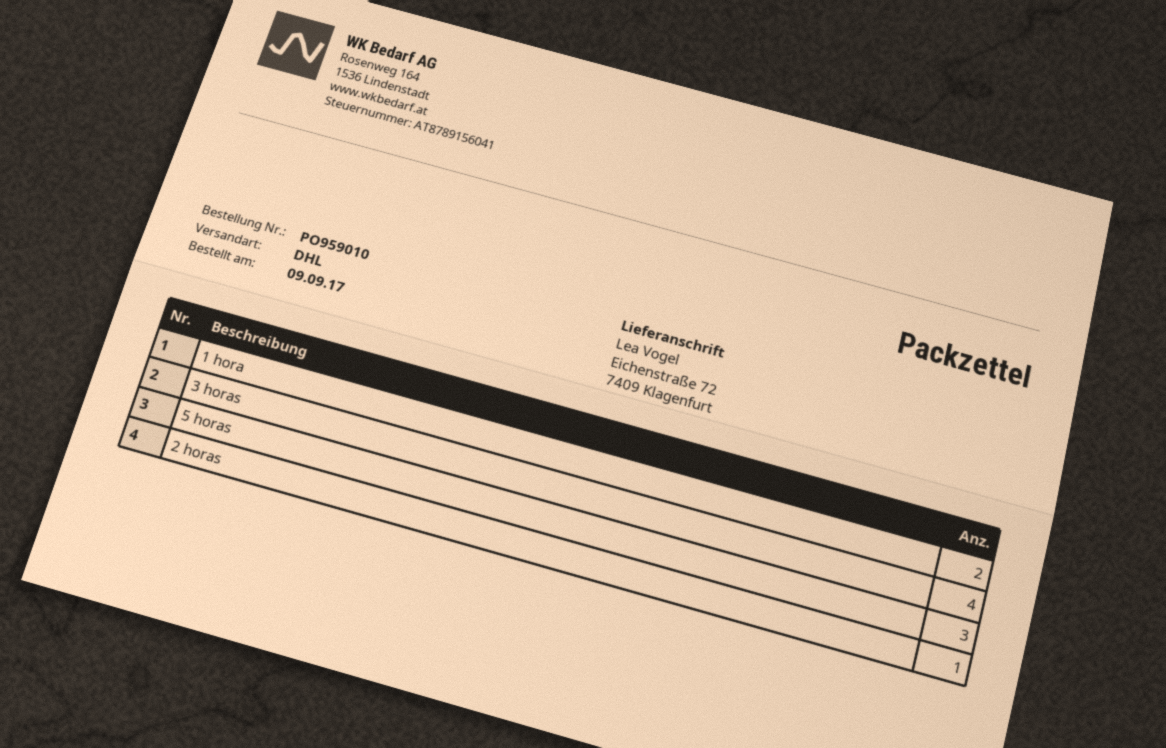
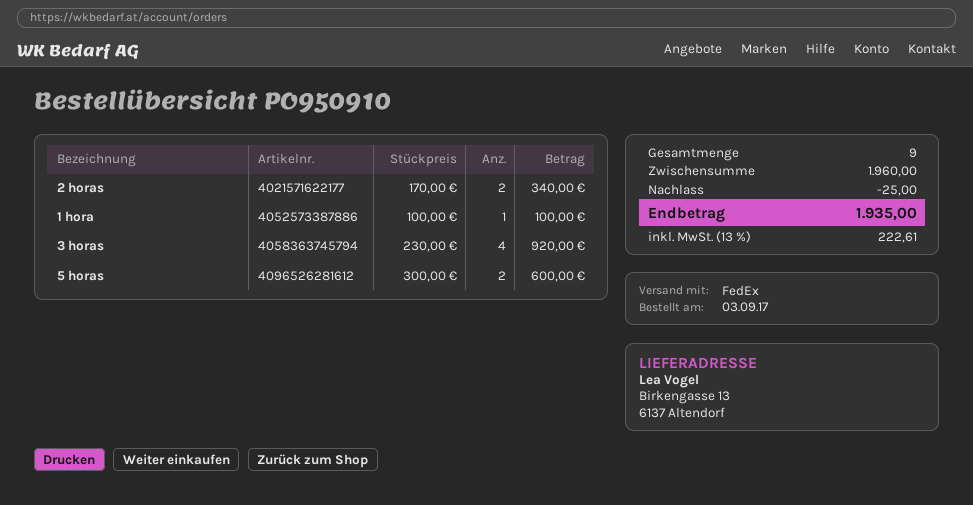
order number: PO959010 -> PO950910
order date: 2017-09-09 -> 2017-09-03
shipping method: DHL -> FedEx
ship to: Eichenstraße 72, 7409 Klagenfurt -> Birkengasse 13, 6137 Altendorf
1 hora: 2 -> 1
5 horas: 3 -> 2
2 horas: 1 -> 2

